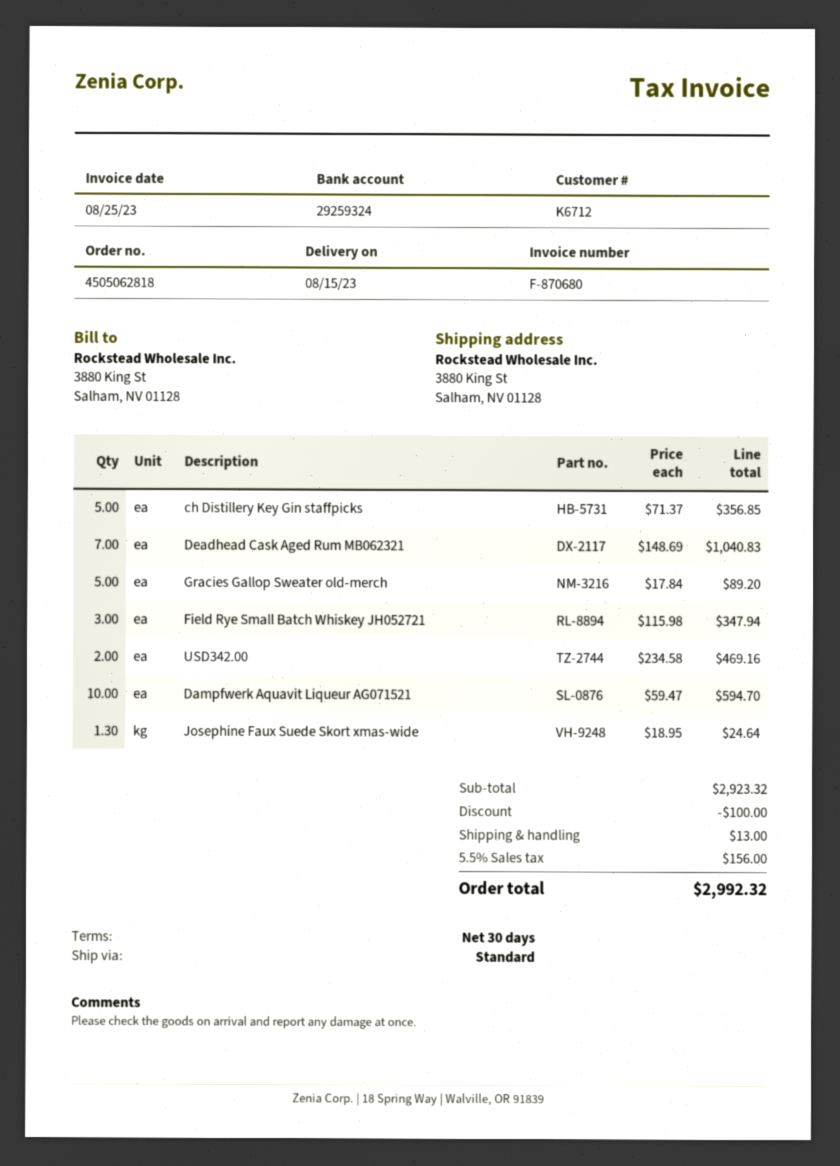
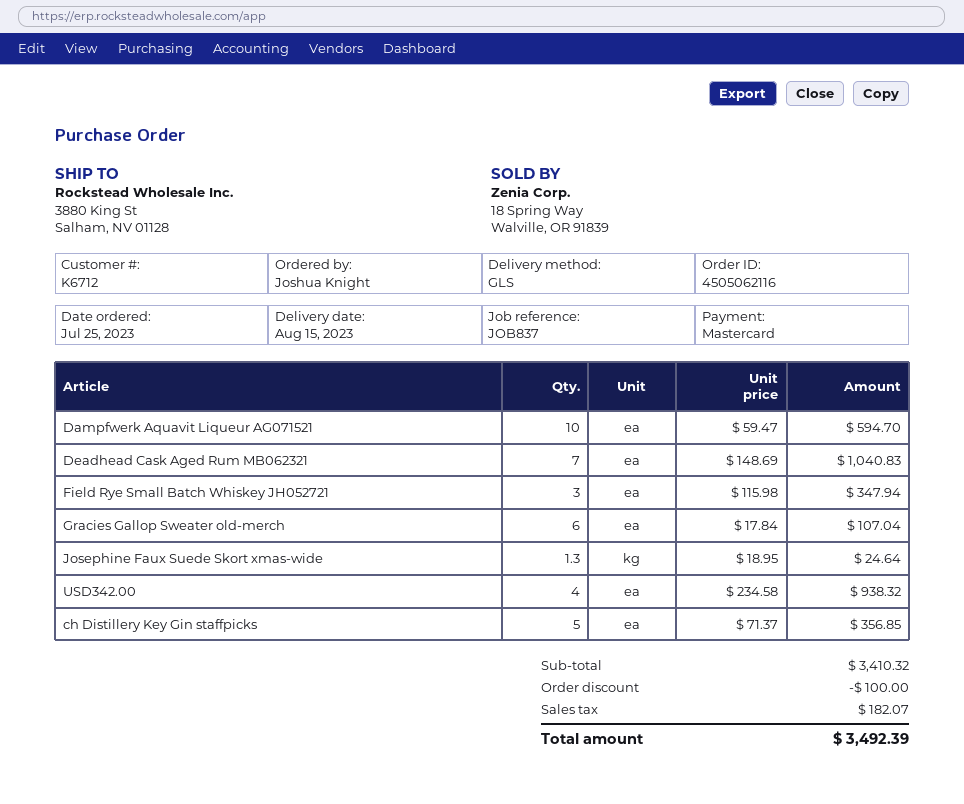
order number: 4505062818 -> 4505062116
shipping method: standard -> GLS
Gracies Gallop Sweater old-merch: 5 x 17.84 = 89.20 -> 6 x 17.84 = 107.04
USD342.00: 2 x 234.58 = 469.16 -> 4 x 234.58 = 938.32
subtotal: 2923.32 -> 3410.32
shipping: 13.00 -> none
tax: 156.00 -> 182.07
total: 2992.32 -> 3492.39

